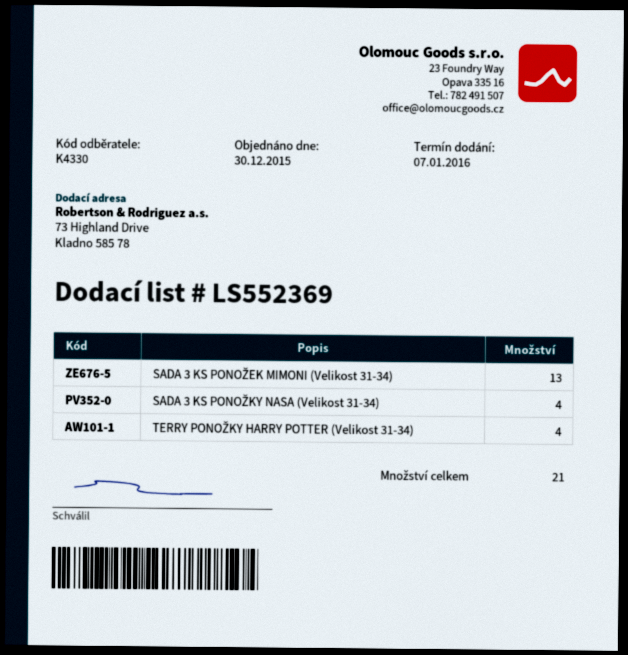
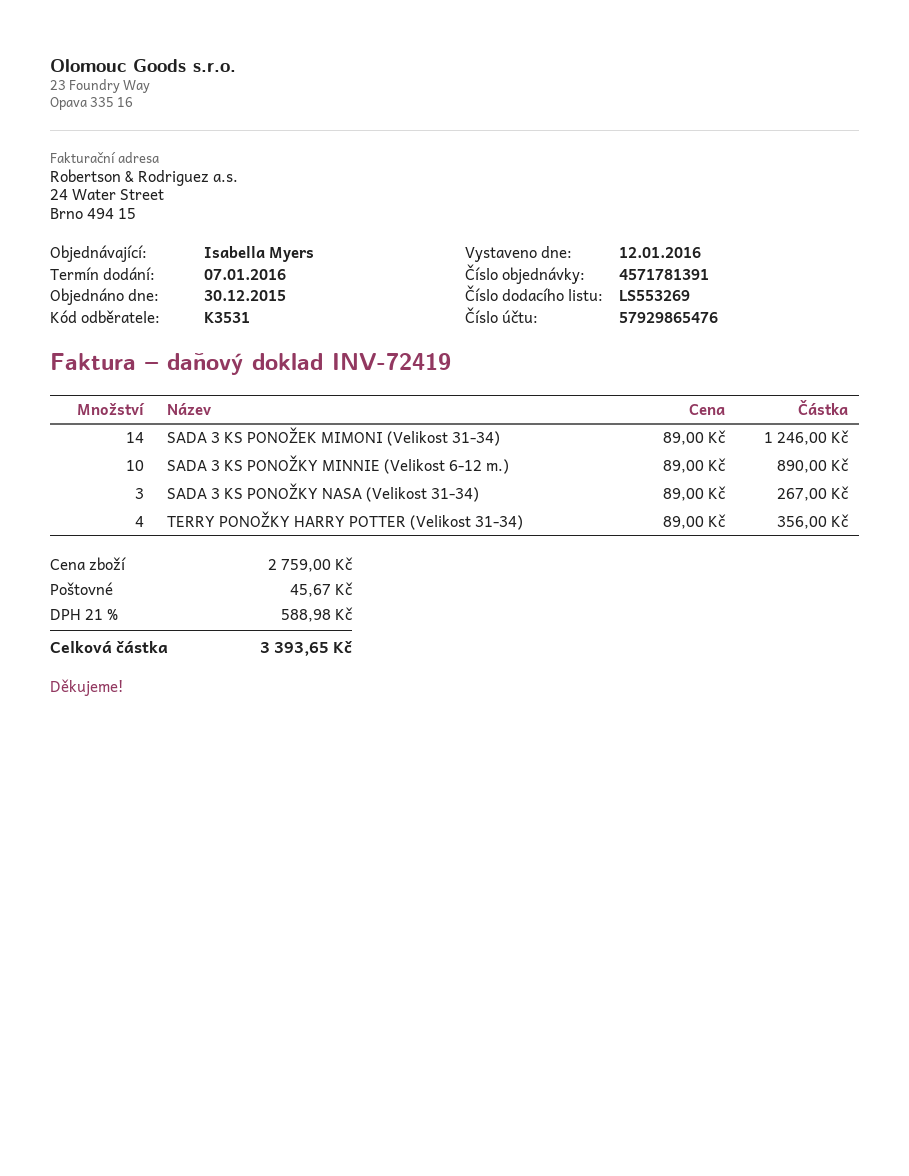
delivery note number: LS552369 -> LS553269
customer number: K4330 -> K3531
SADA 3 KS PONOŽEK MIMONI (Velikost 31-34): 13 -> 14
SADA 3 KS PONOŽKY NASA (Velikost 31-34): 4 -> 3
SADA 3 KS PONOŽKY MINNIE (Velikost 6-12 m.): none -> 10

